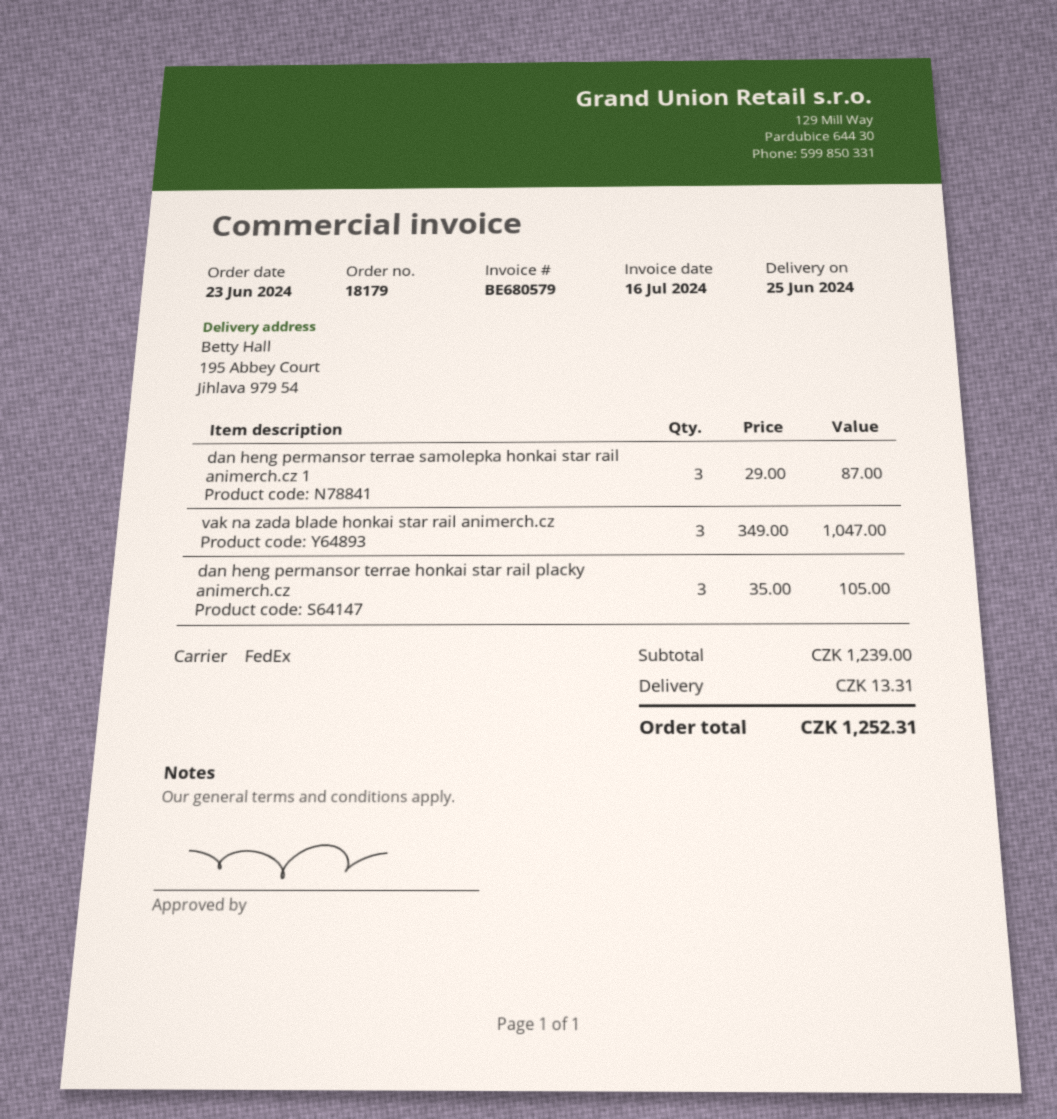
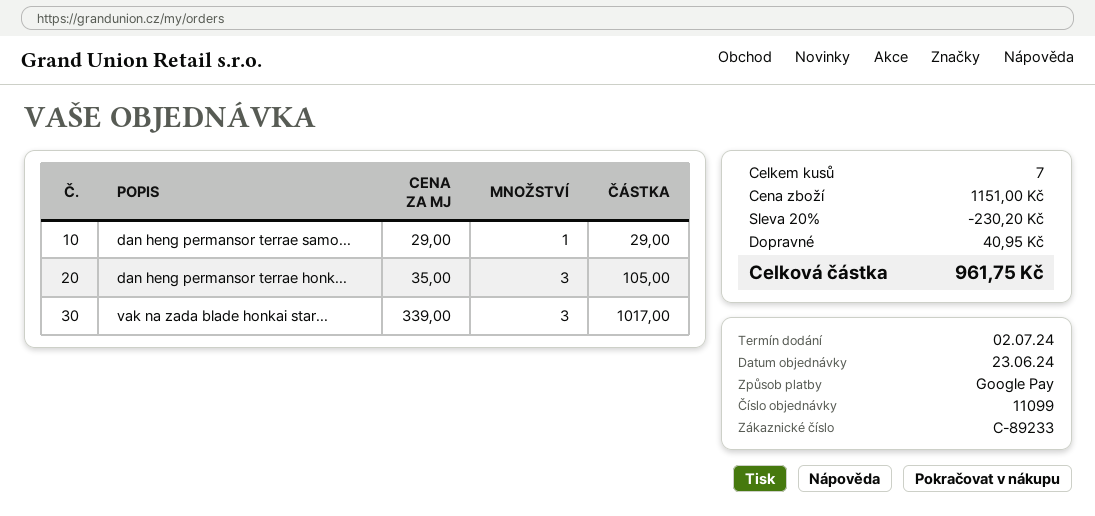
order number: 18179 -> 11099
delivery date: 2024-06-25 -> 2024-07-02
dan heng permansor terrae samolepka honkai star rail animerch.cz 1: 3 x 29.00 = 87.00 -> 1 x 29.00 = 29.00
vak na zada blade honkai star rail animerch.cz: 3 x 349.00 = 1047.00 -> 3 x 339.00 = 1017.00
subtotal: 1239.00 -> 1151.00
discount: none -> 20% = 230.20
shipping: 13.31 -> 40.95
total: 1252.31 -> 961.75

